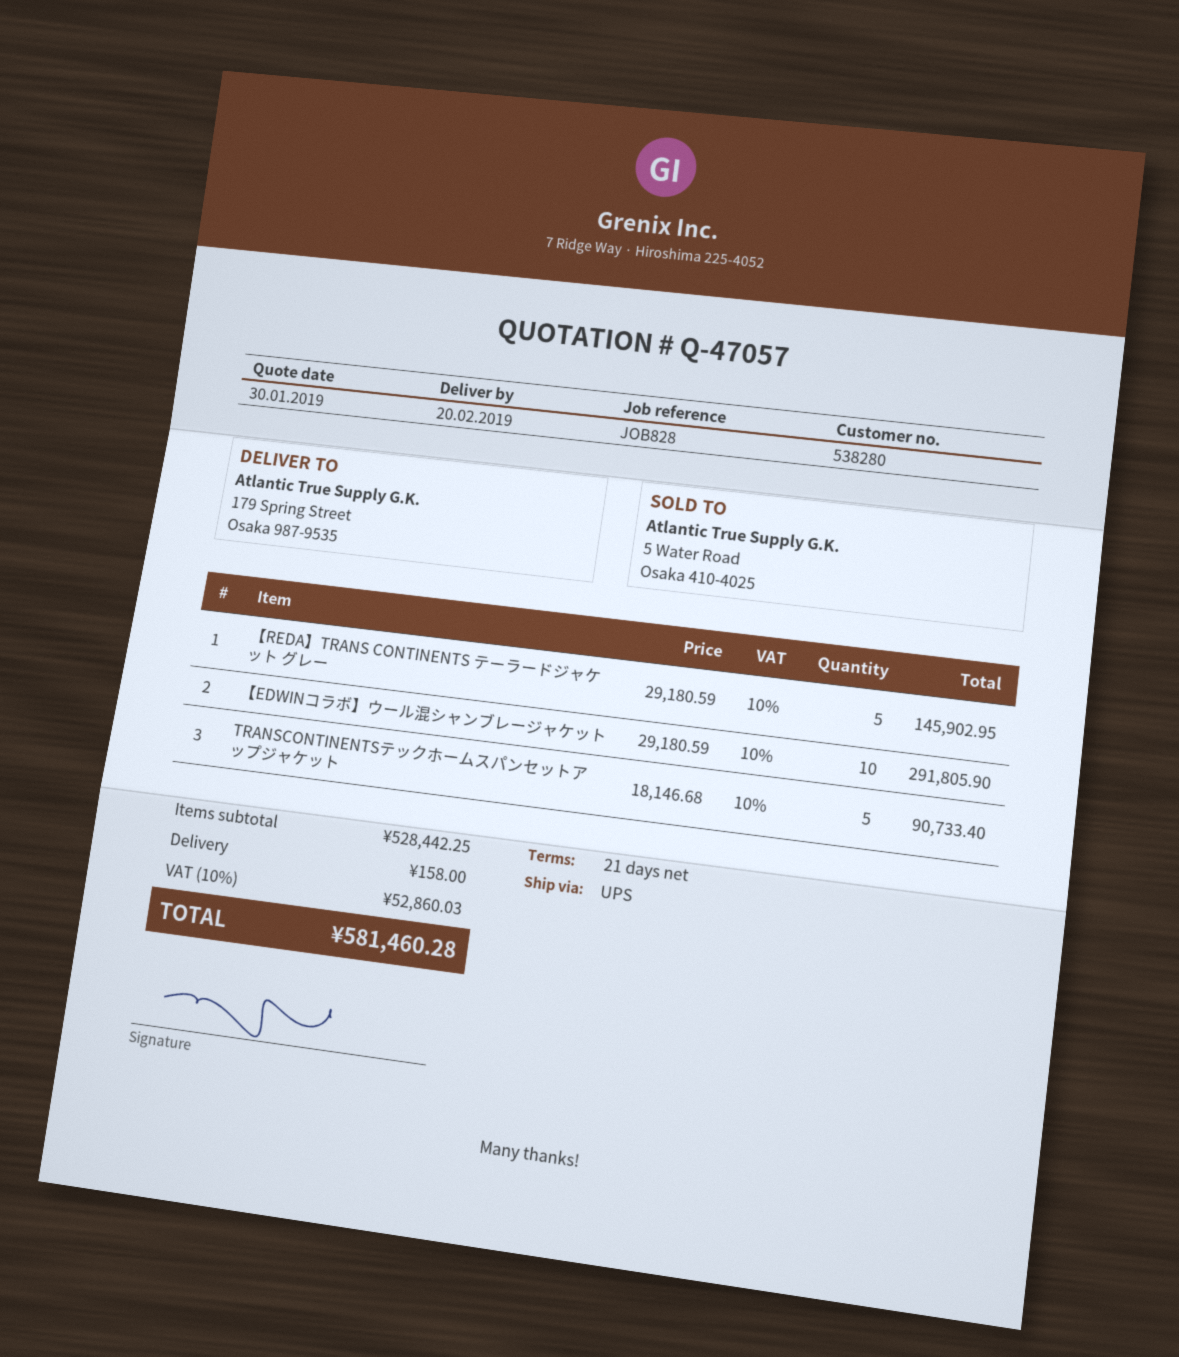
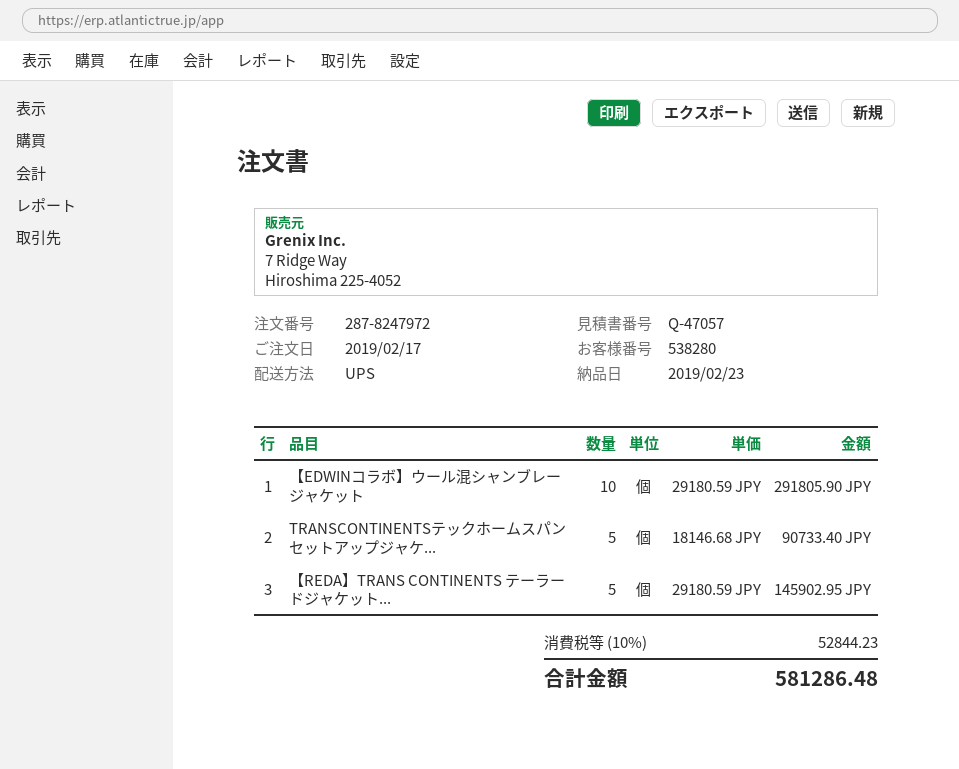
delivery date: 2019-02-20 -> 2019-02-23
shipping: 158.00 -> none
tax: 10% = 52860.03 -> 10% = 52844.23
total: 581460.28 -> 581286.48

